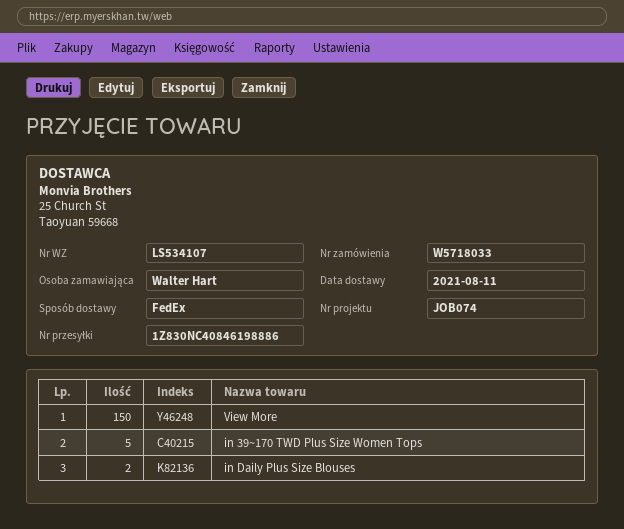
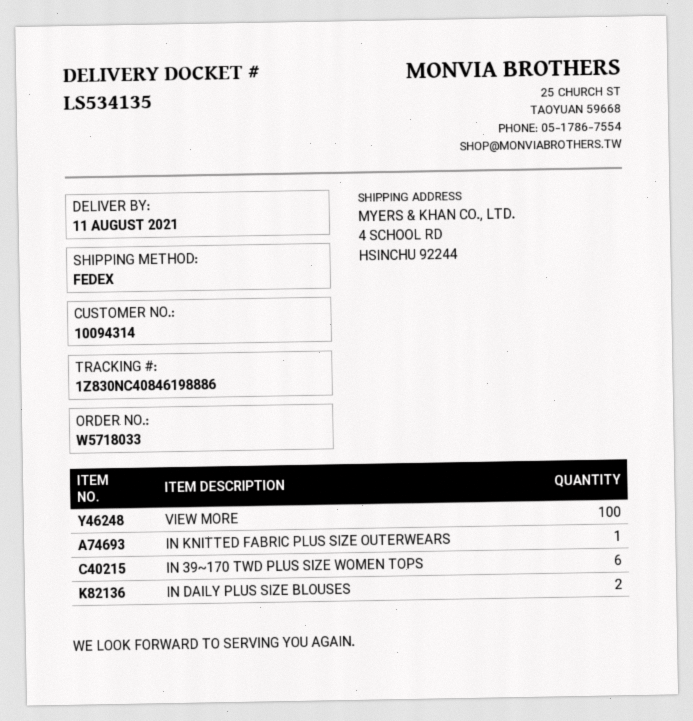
delivery note number: LS534107 -> LS534135
View More: 150 -> 100
in 39~170 TWD Plus Size Women Tops: 5 -> 6
IN KNITTED FABRIC PLUS SIZE OUTERWEARS: none -> 1

